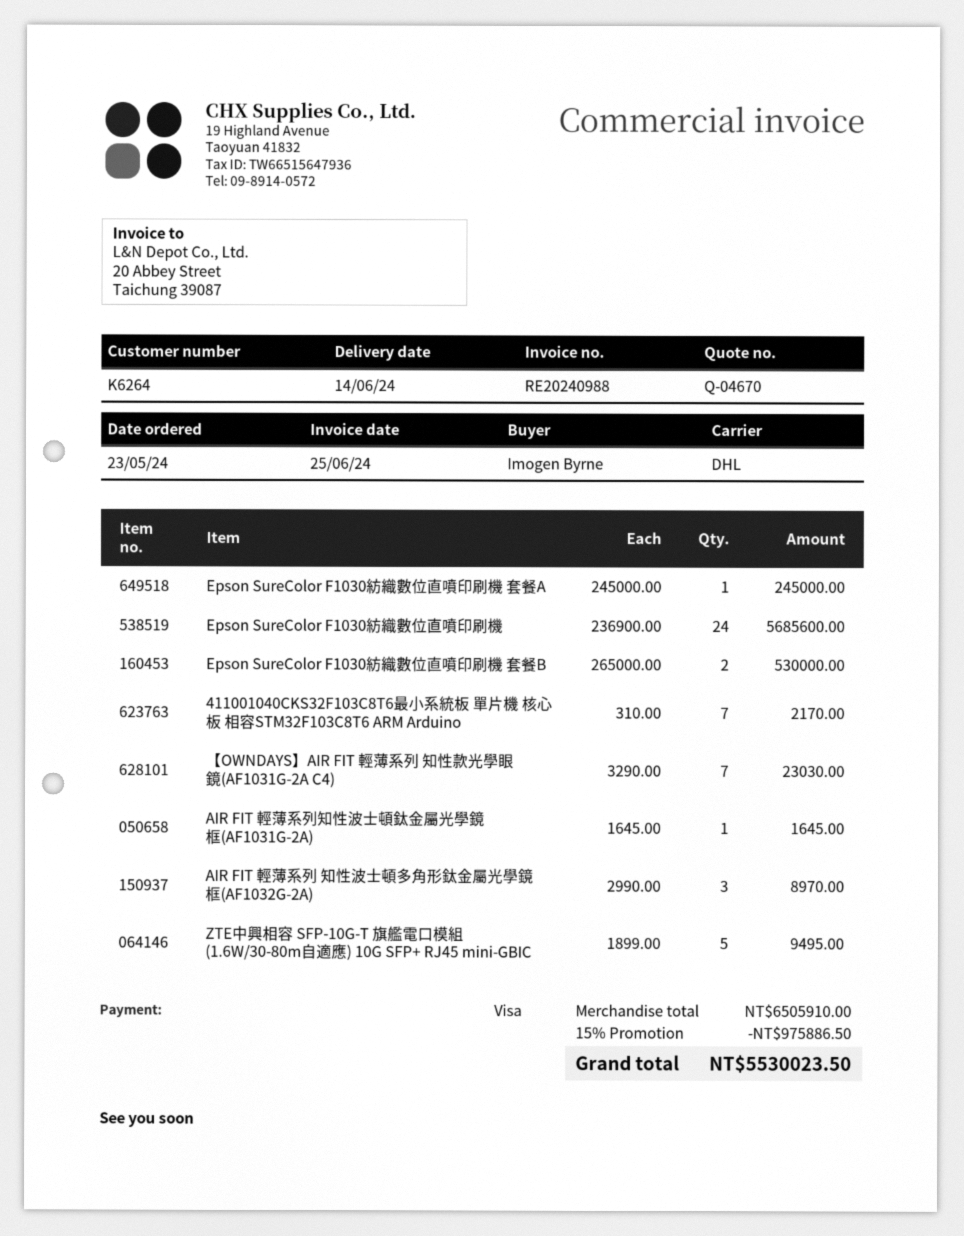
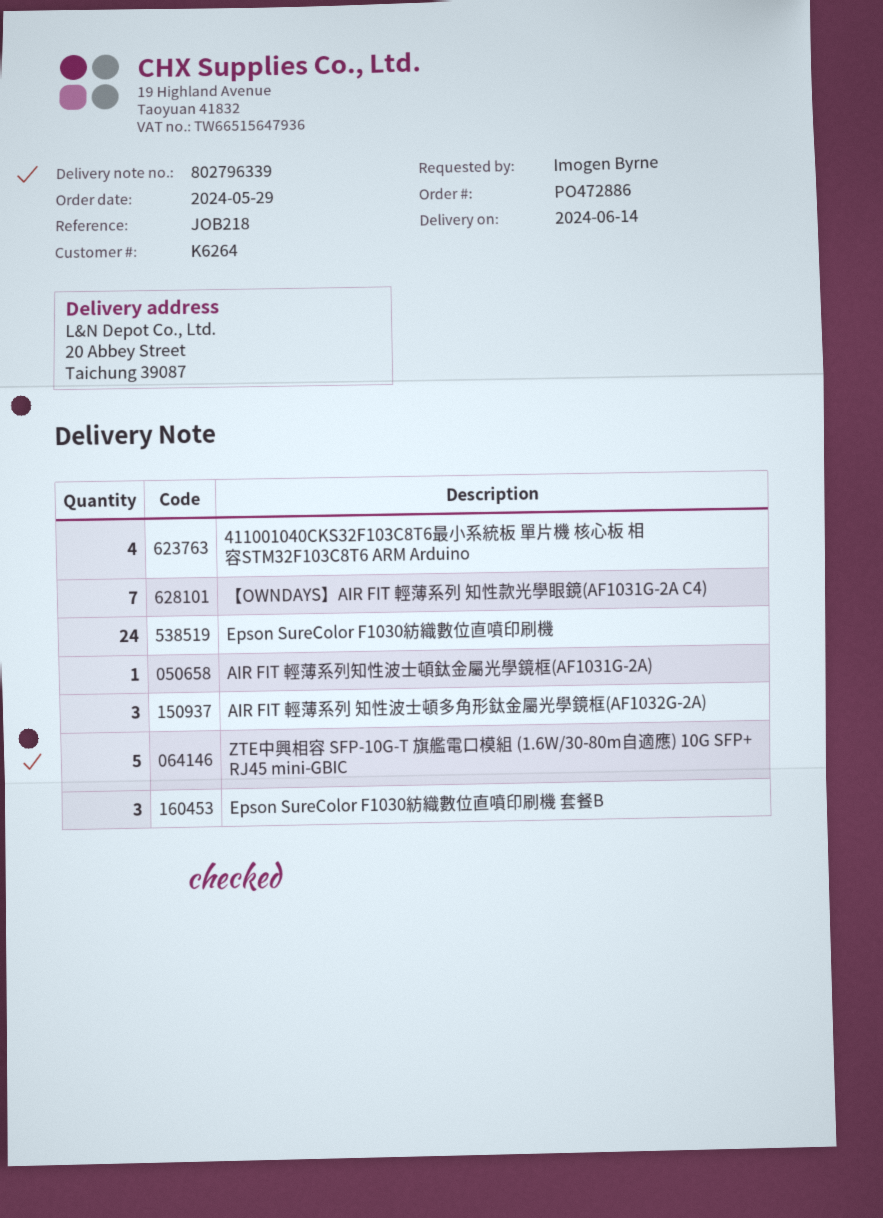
order date: 2024-05-23 -> 2024-05-29
Epson SureColor F1030紡織數位直噴印刷機 套餐A: 1 -> none
Epson SureColor F1030紡織數位直噴印刷機 套餐B: 2 -> 3
411001040CKS32F103C8T6最小系統板 單片機 核心板 相容STM32F103C8T6 ARM Arduino: 7 -> 4

